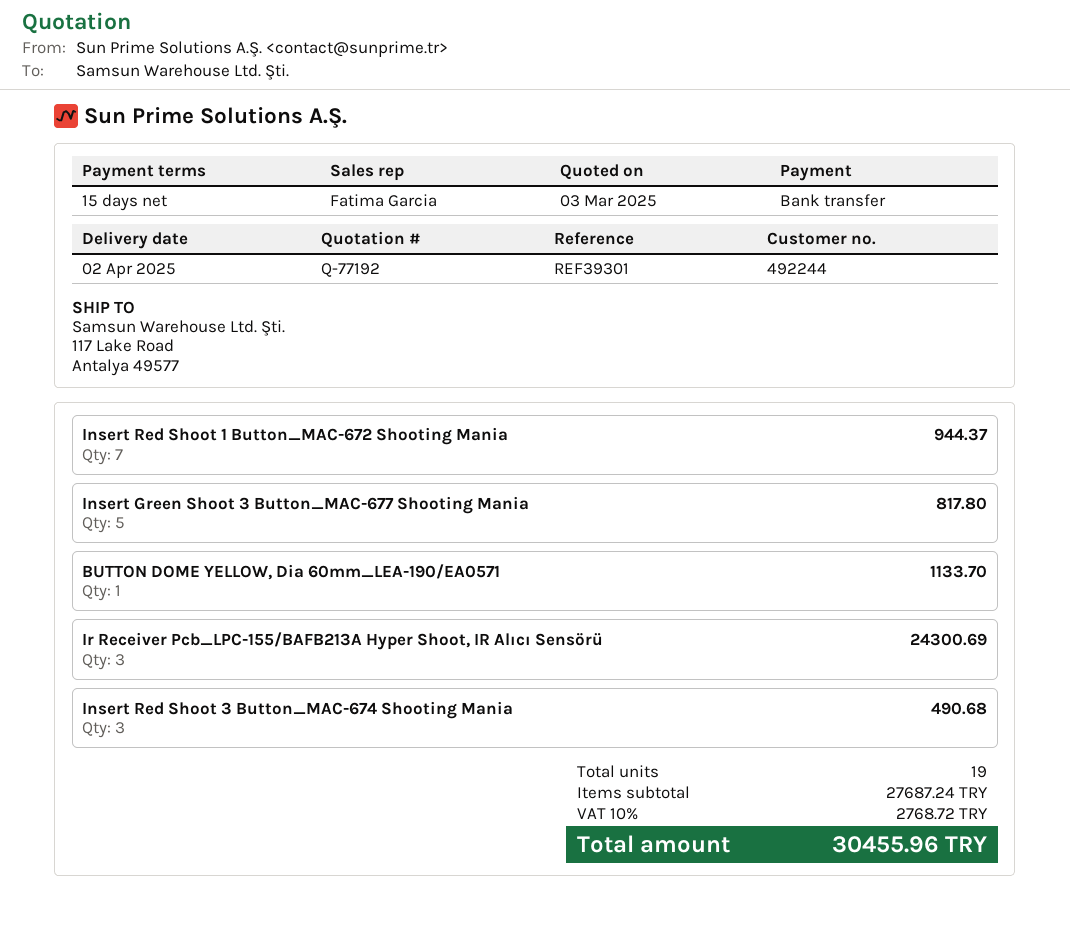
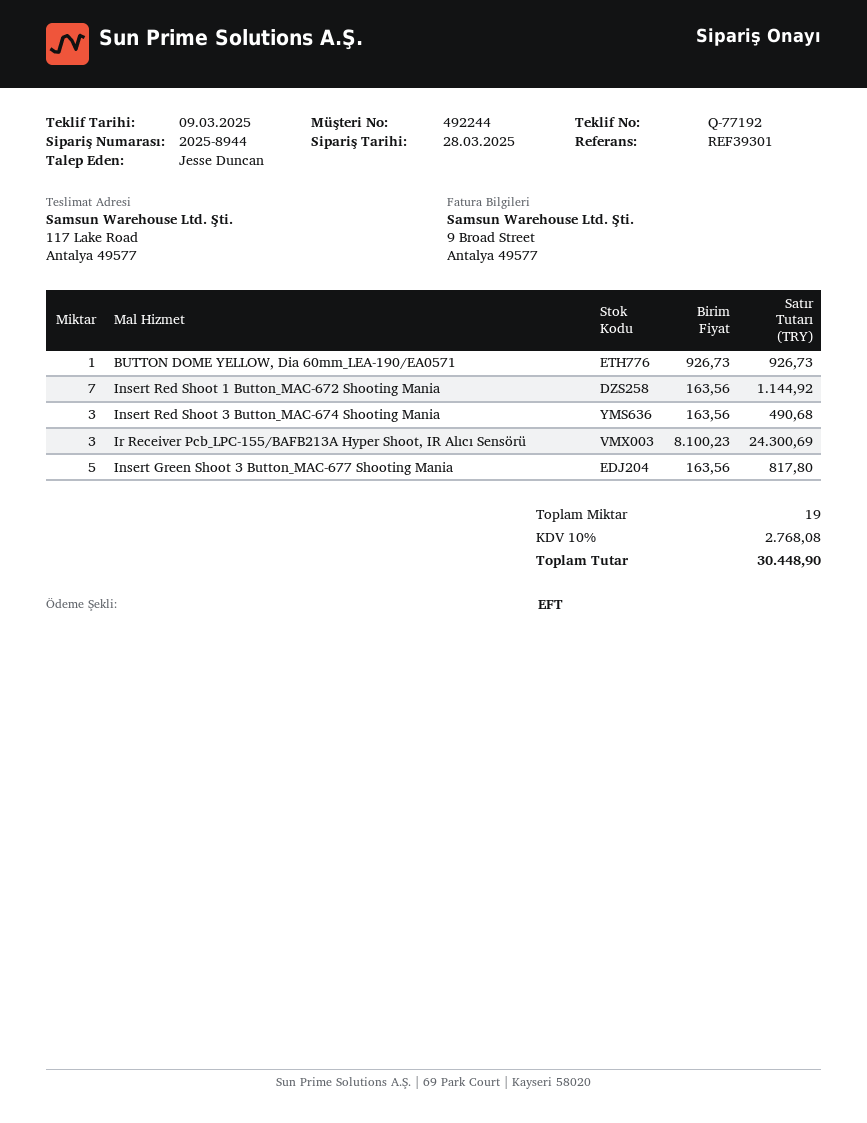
quote date: 2025-03-03 -> 2025-03-09
Insert Red Shoot 1 Button_MAC-672 Shooting Mania: 7 for 944.37 -> 7 for 1144.92
BUTTON DOME YELLOW, Dia 60mm_LEA-190/EA0571: 1 for 1133.70 -> 1 for 926.73
tax: 10% = 2768.72 -> 10% = 2768.08
total: 30455.96 -> 30448.90

